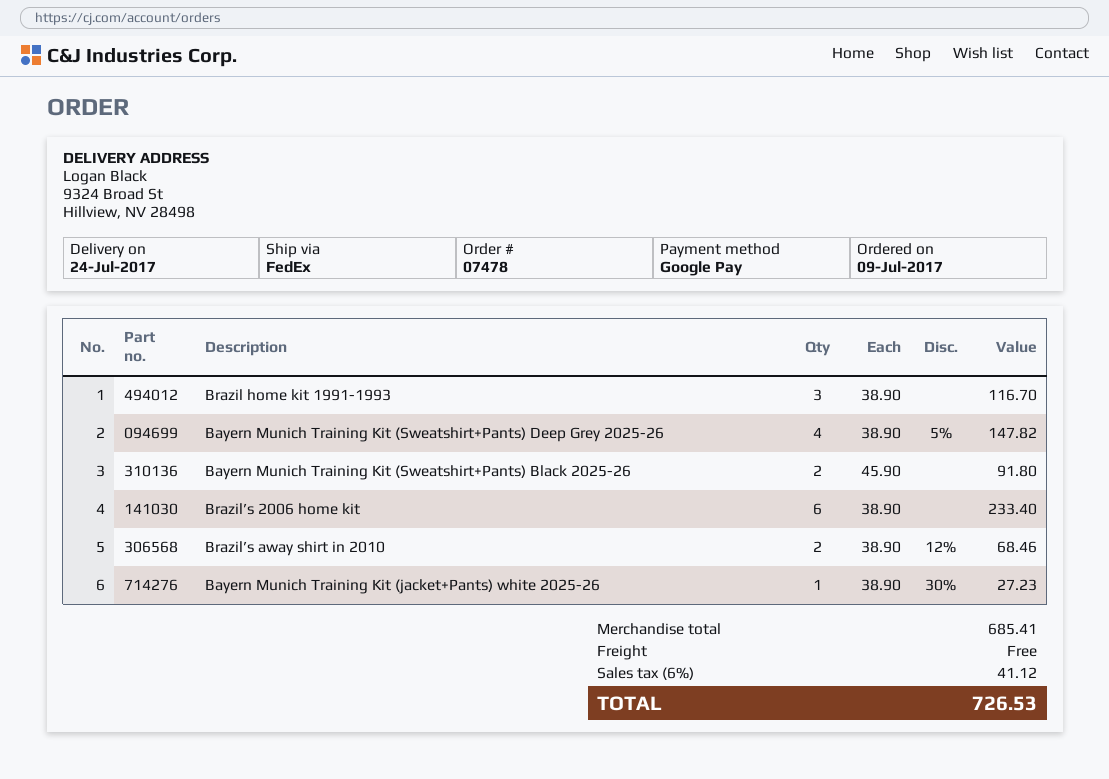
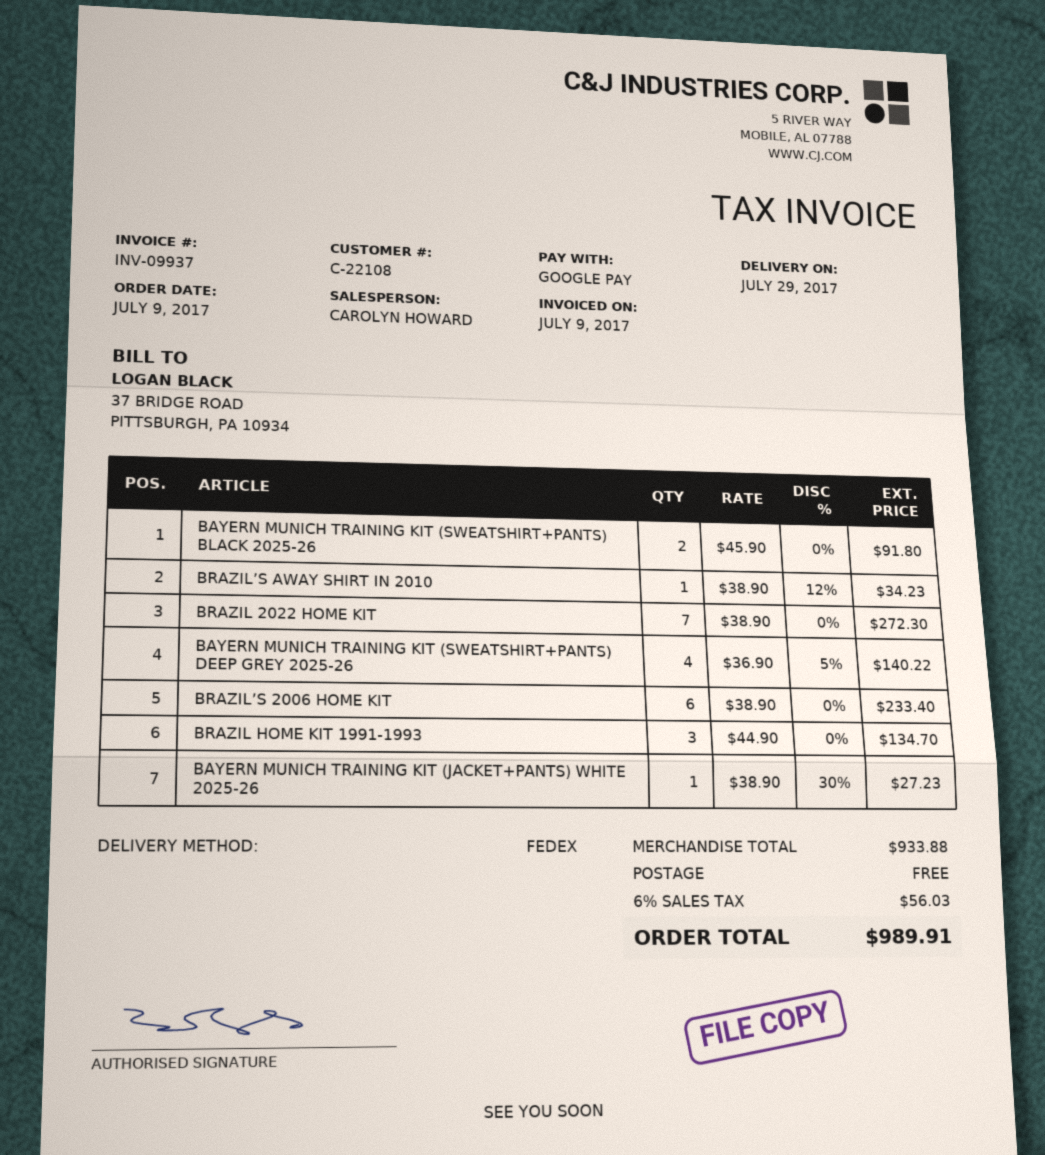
delivery date: 2017-07-24 -> 2017-07-29
Brazil home kit 1991-1993: 3 x 38.90 = 116.70 -> 3 x 44.90 = 134.70
Bayern Munich Training Kit (Sweatshirt+Pants) Deep Grey 2025-26: 4 x 38.90 - 5% = 147.82 -> 4 x 36.90 - 5% = 140.22
Brazil’s away shirt in 2010: 2 x 38.90 - 12% = 68.46 -> 1 x 38.90 - 12% = 34.23
BRAZIL 2022 HOME KIT: none -> 7 x 38.90 = 272.30
subtotal: 685.41 -> 933.88
tax: 6% = 41.12 -> 6% = 56.03
total: 726.53 -> 989.91

